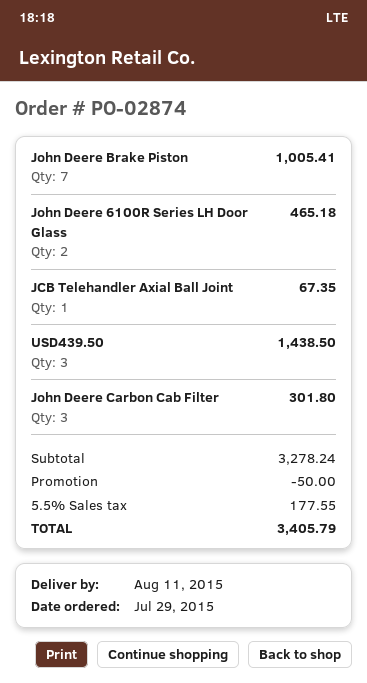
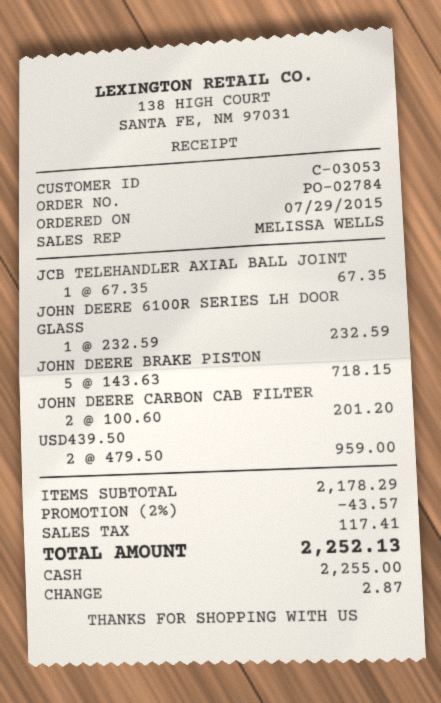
order number: PO-02874 -> PO-02784
John Deere Brake Piston: 7 for 1005.41 -> 5 for 718.15
John Deere 6100R Series LH Door Glass: 2 for 465.18 -> 1 for 232.59
USD439.50: 3 for 1438.50 -> 2 for 959.00
John Deere Carbon Cab Filter: 3 for 301.80 -> 2 for 201.20
subtotal: 3278.24 -> 2178.29
discount: 50.00 -> 43.57
tax: 177.55 -> 117.41
total: 3405.79 -> 2252.13

